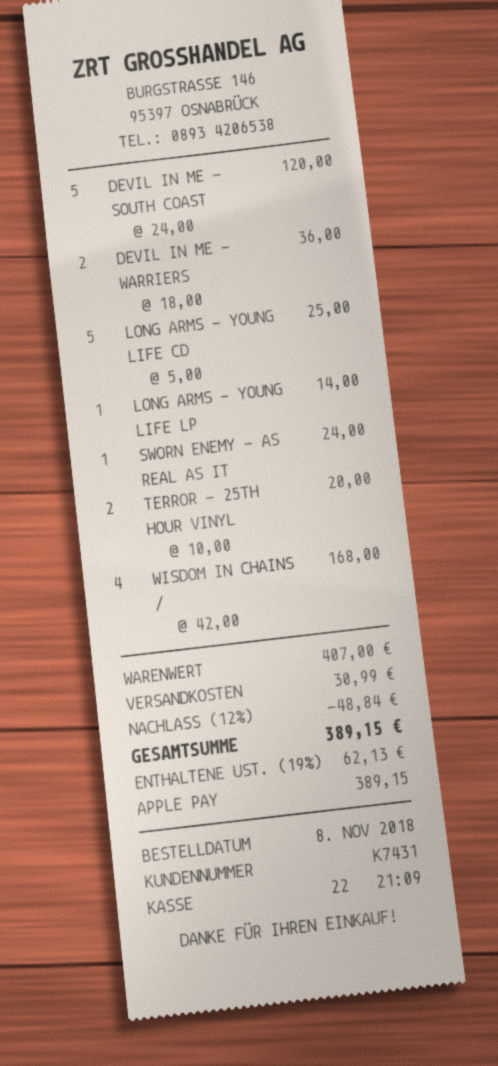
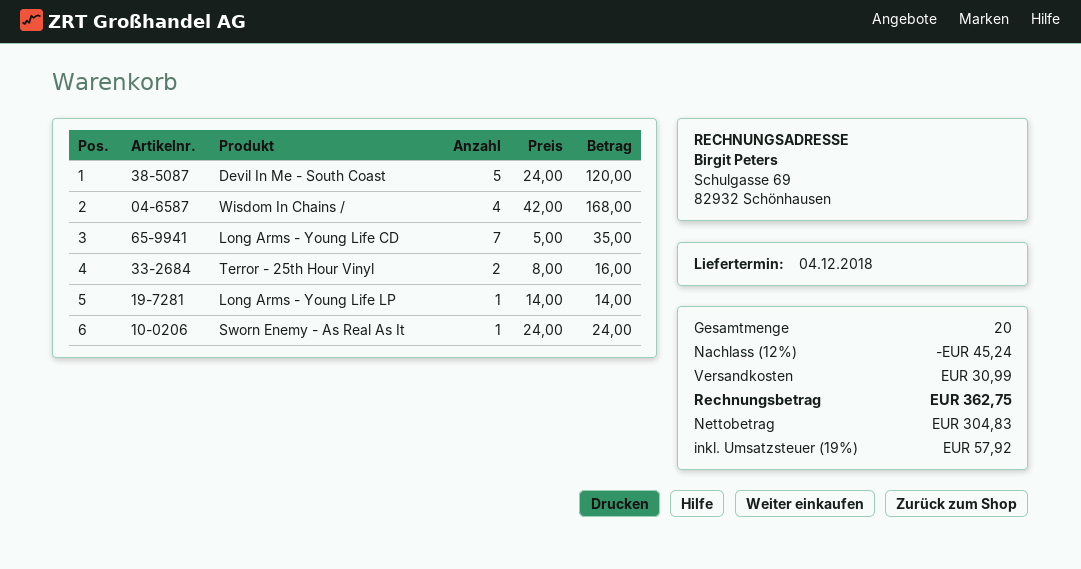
DEVIL IN ME - WARRIERS: 2 x 18.00 = 36.00 -> none
LONG ARMS - YOUNG LIFE CD: 5 x 5.00 = 25.00 -> 7 x 5.00 = 35.00
TERROR - 25TH HOUR VINYL: 2 x 10.00 = 20.00 -> 2 x 8.00 = 16.00
discount: 12% = 48.84 -> 12% = 45.24
tax: 19% = 62.13 -> 19% = 57.92
total: 389.15 -> 362.75

